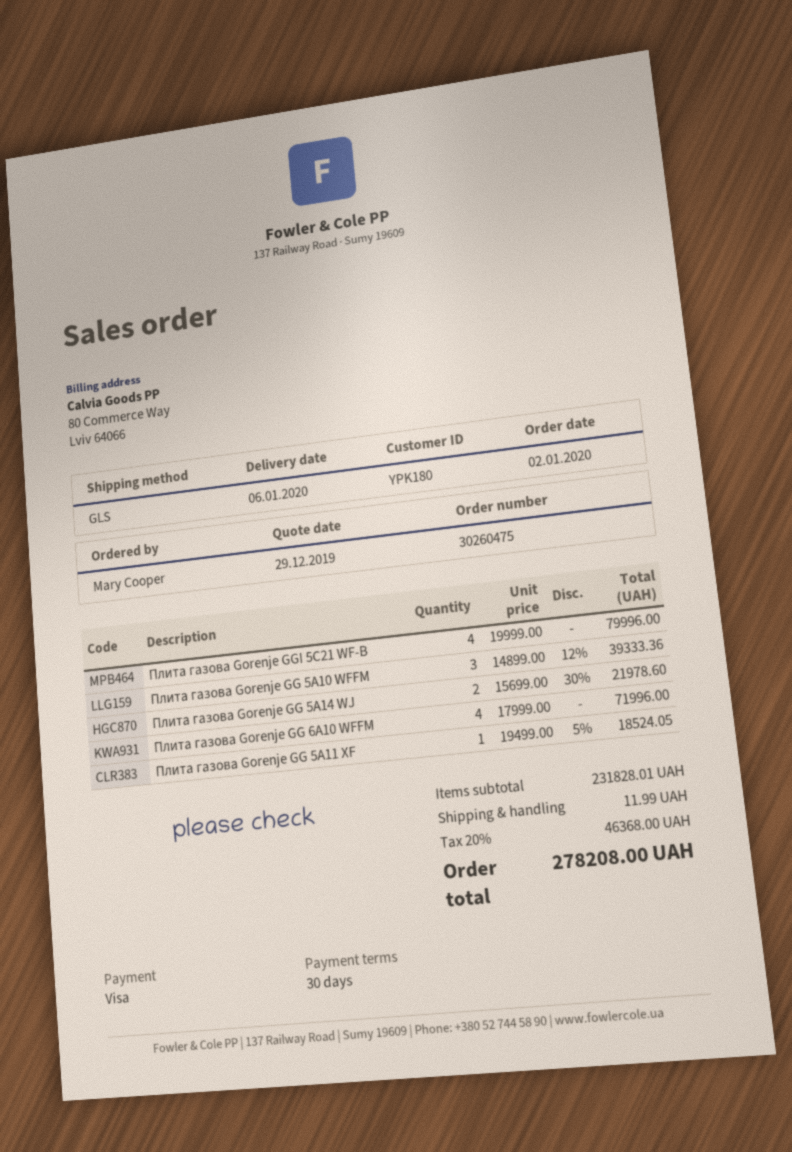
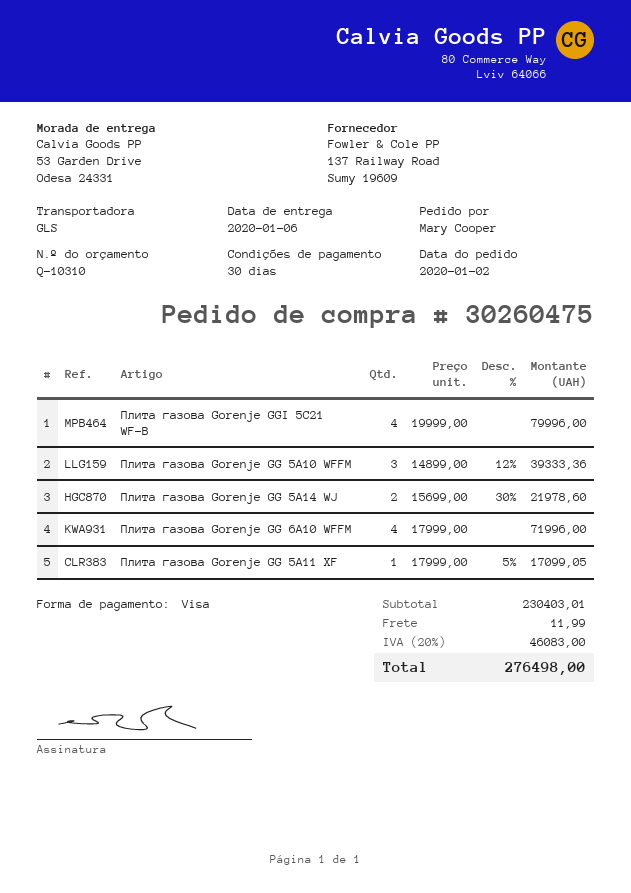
Плита газова Gorenje GG 5A11 XF: 1 x 19499.00 - 5% = 18524.05 -> 1 x 17999.00 - 5% = 17099.05
subtotal: 231828.01 -> 230403.01
tax: 20% = 46368.00 -> 20% = 46083.00
total: 278208.00 -> 276498.00

